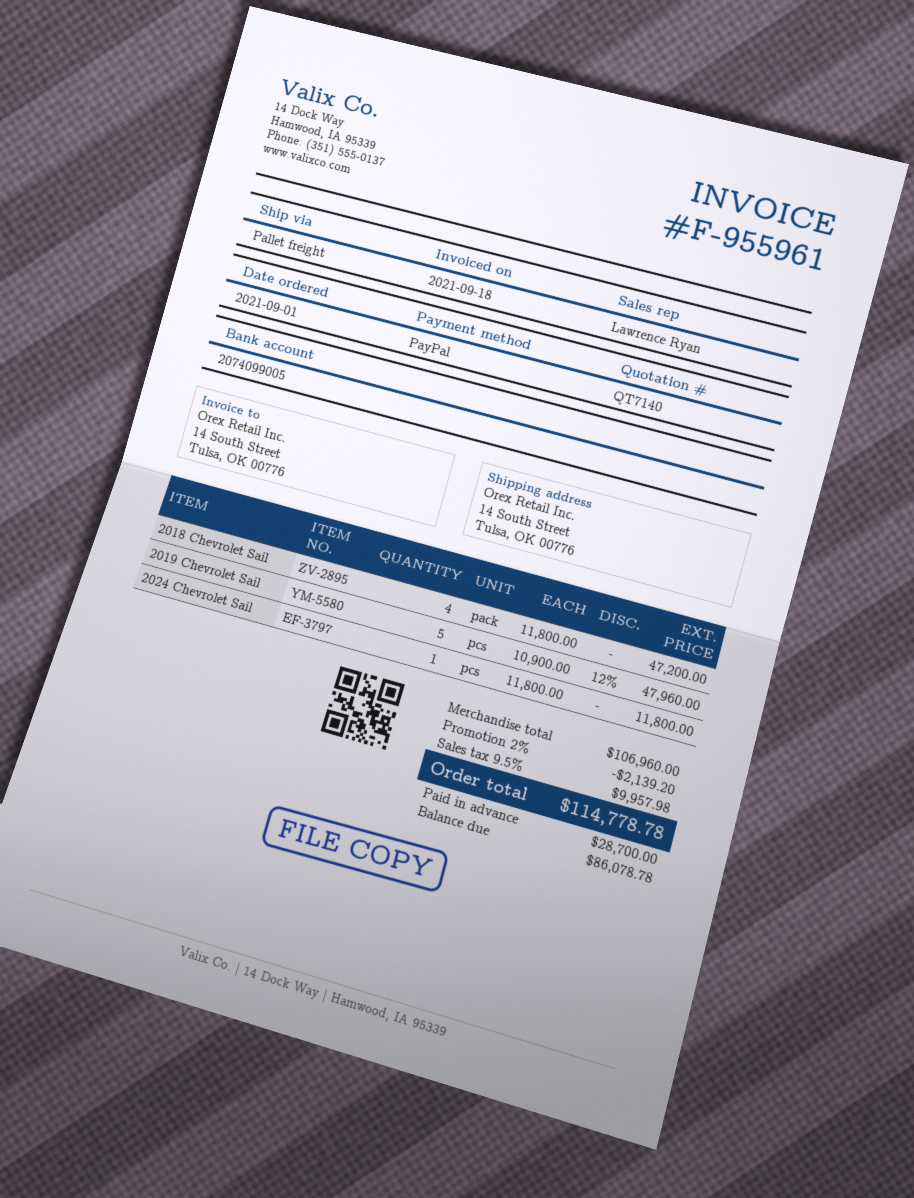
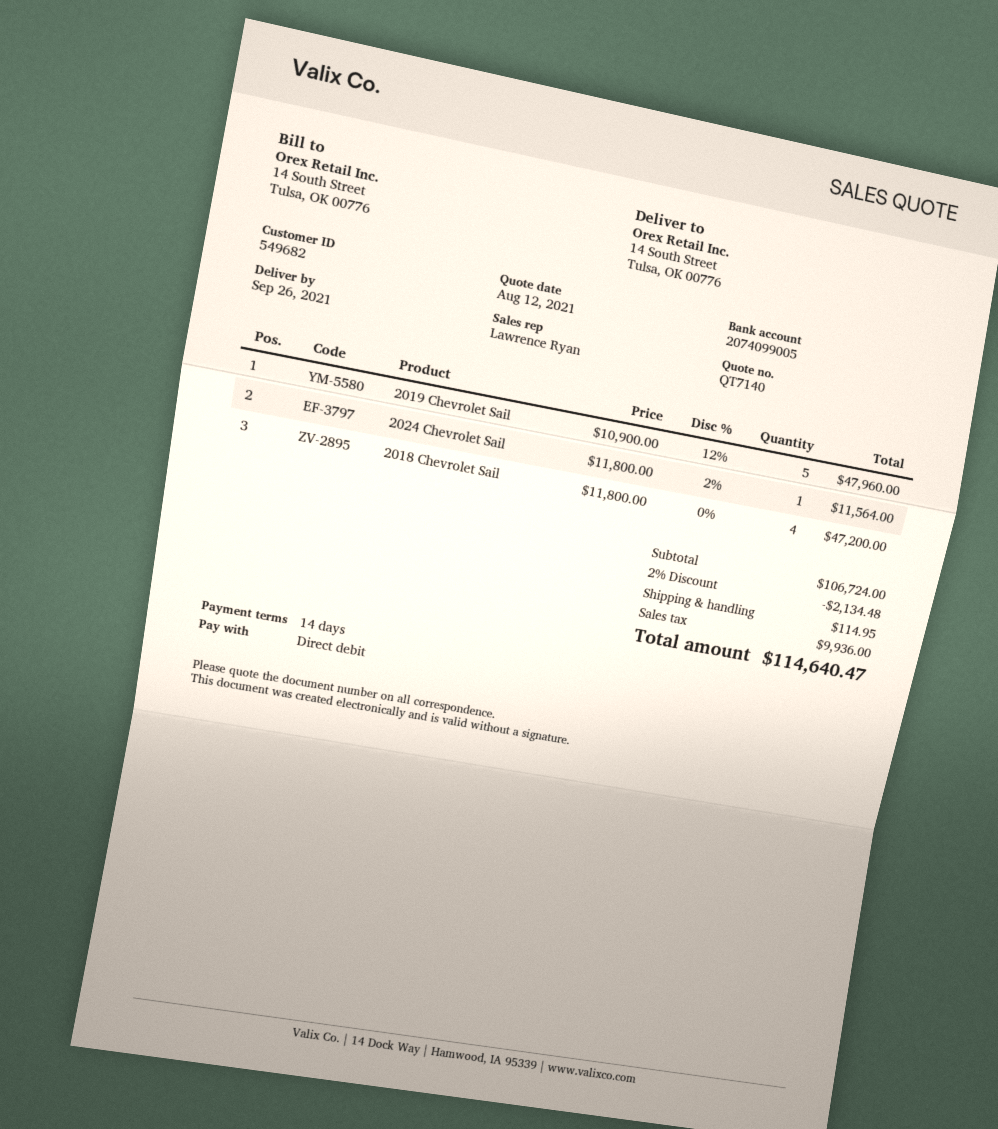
payment method: PayPal -> direct debit
2024 Chevrolet Sail: 1 x 11800.00 = 11800.00 -> 1 x 11800.00 - 2% = 11564.00
subtotal: 106960.00 -> 106724.00
discount: 2% = 2139.20 -> 2% = 2134.48
shipping: none -> 114.95
tax: 9957.98 -> 9936.00
total: 114778.78 -> 114640.47

